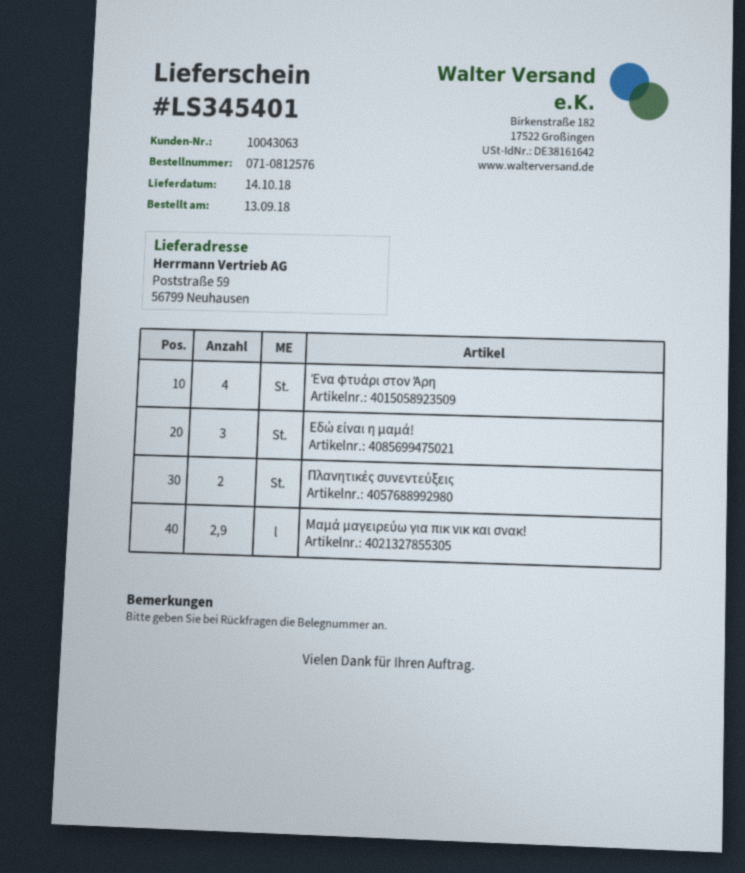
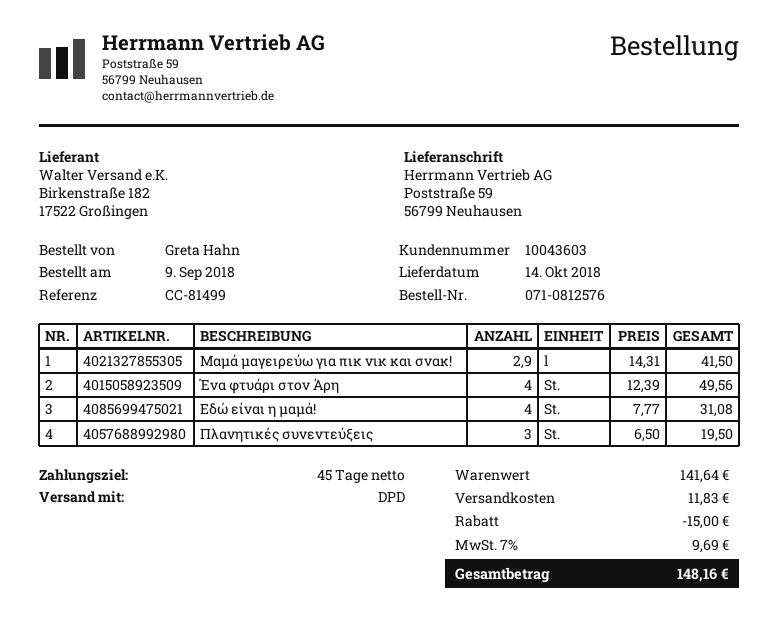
order date: 2018-09-13 -> 2018-09-09
customer number: 10043063 -> 10043603
Εδώ είναι η μαμά!: 3 -> 4
Πλανητικές συνεντεύξεις: 2 -> 3

